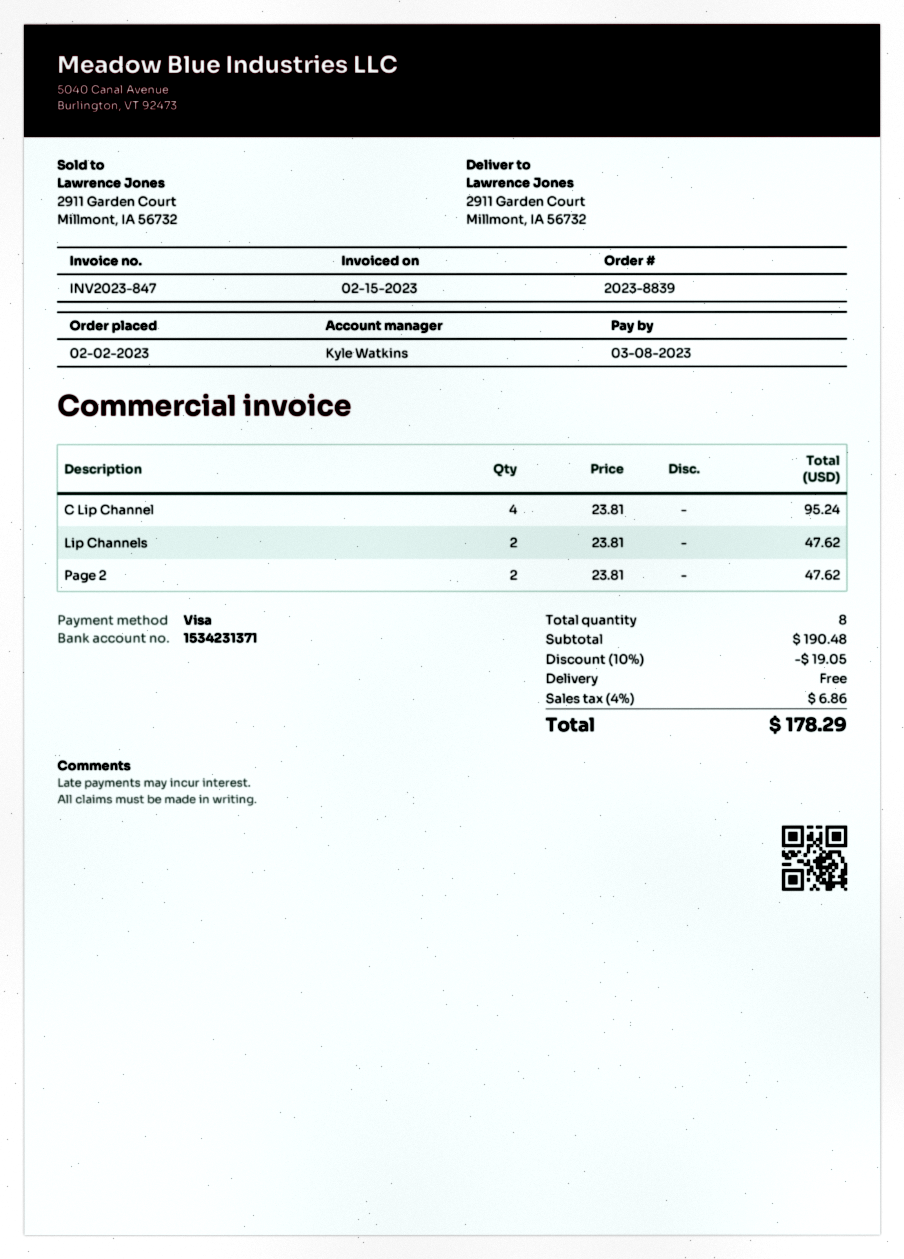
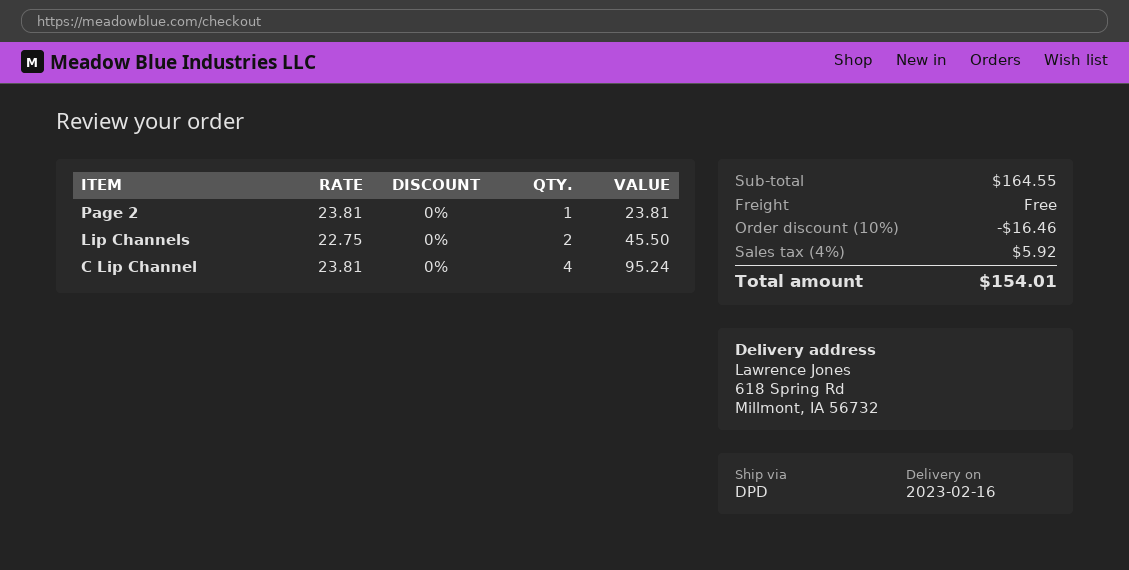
ship to: 2911 Garden Court, Millmont, IA 56732 -> 618 Spring Rd, Millmont, IA 56732
Lip Channels: 2 x 23.81 = 47.62 -> 2 x 22.75 = 45.50
Page 2: 2 x 23.81 = 47.62 -> 1 x 23.81 = 23.81
subtotal: 190.48 -> 164.55
discount: 10% = 19.05 -> 10% = 16.46
tax: 4% = 6.86 -> 4% = 5.92
total: 178.29 -> 154.01

